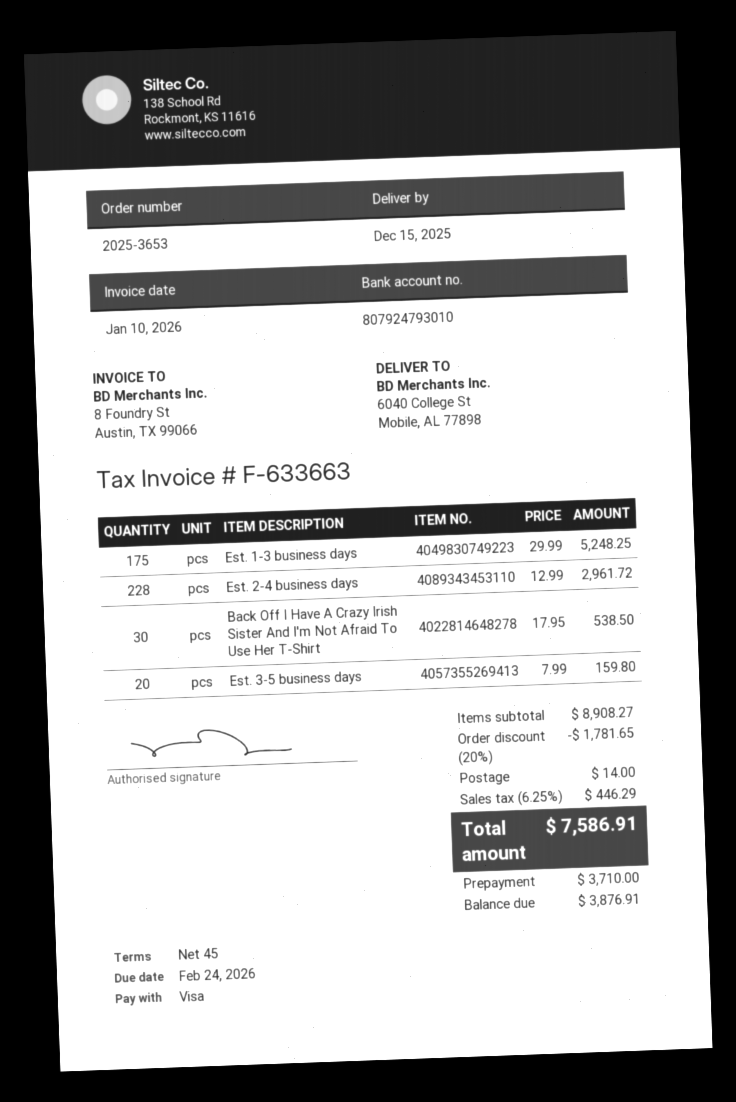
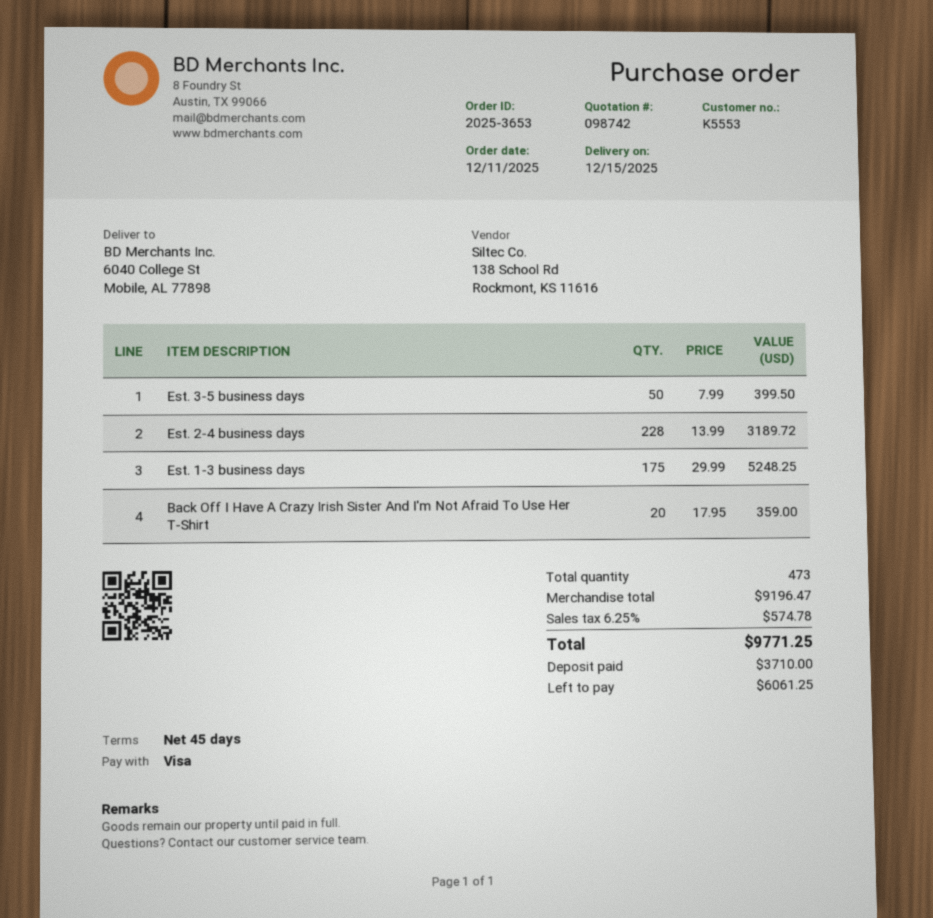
Est. 2-4 business days: 228 x 12.99 = 2961.72 -> 228 x 13.99 = 3189.72
Back Off I Have A Crazy Irish Sister And I'm Not Afraid To Use Her T-Shirt: 30 x 17.95 = 538.50 -> 20 x 17.95 = 359.00
Est. 3-5 business days: 20 x 7.99 = 159.80 -> 50 x 7.99 = 399.50
subtotal: 8908.27 -> 9196.47
discount: 20% = 1781.65 -> none
shipping: 14.00 -> none
tax: 6.25% = 446.29 -> 6.25% = 574.78
total: 7586.91 -> 9771.25
balance: 3876.91 -> 6061.25

